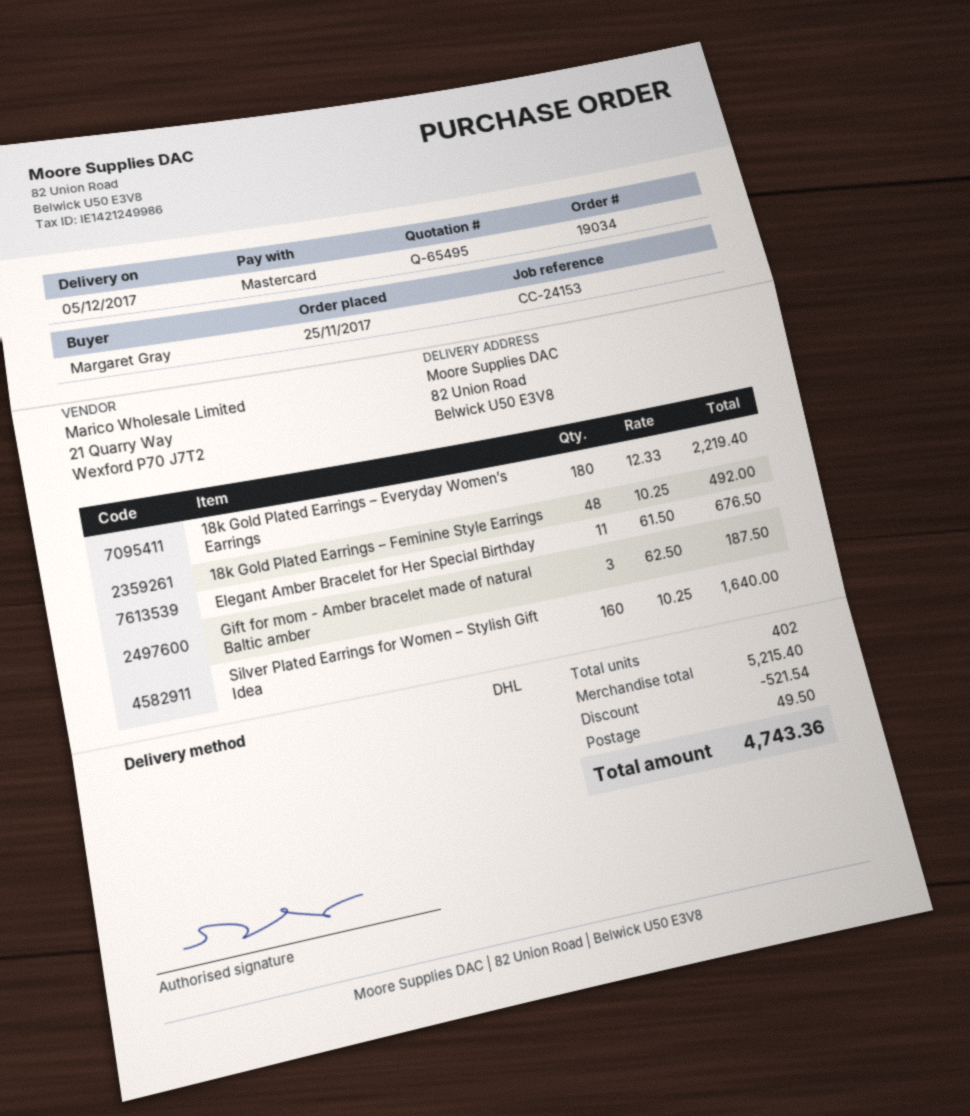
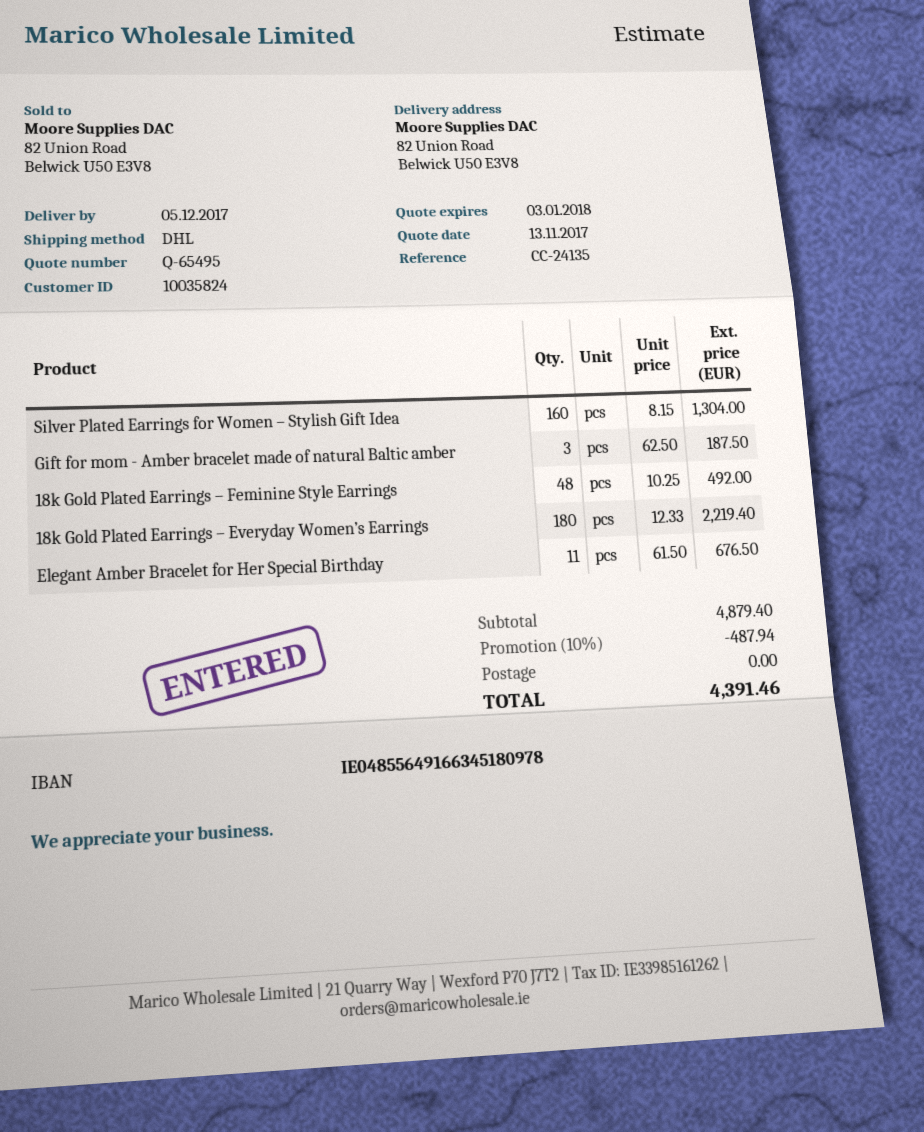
reference: CC-24153 -> CC-24135
Silver Plated Earrings for Women – Stylish Gift Idea: 160 x 10.25 = 1640.00 -> 160 x 8.15 = 1304.00
subtotal: 5215.40 -> 4879.40
discount: 521.54 -> 487.94
shipping: 49.50 -> 0.00
total: 4743.36 -> 4391.46

